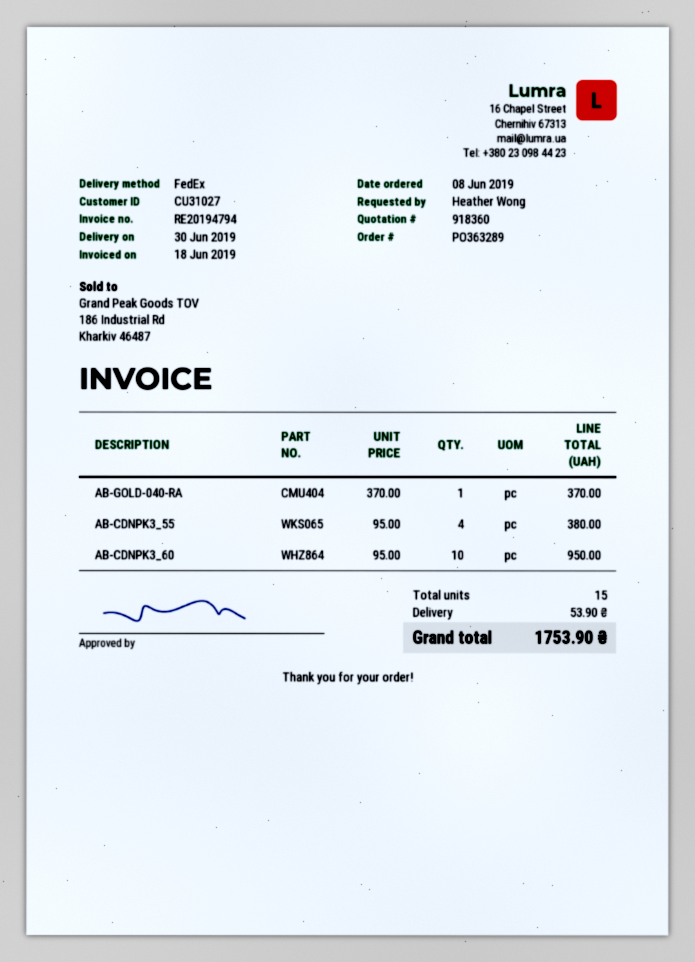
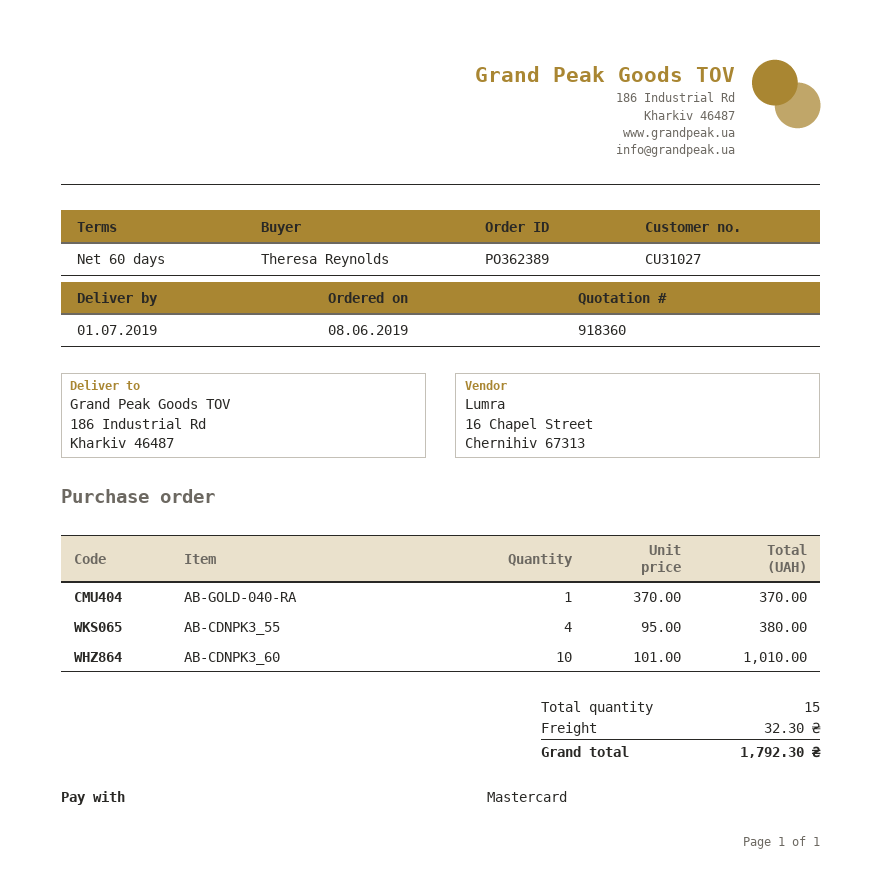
order number: PO363289 -> PO362389
delivery date: 2019-06-30 -> 2019-07-01
ordered by: Heather Wong -> Theresa Reynolds
AB-CDNPK3_60: 10 x 95.00 = 950.00 -> 10 x 101.00 = 1010.00
shipping: 53.90 -> 32.30
total: 1753.90 -> 1792.30

